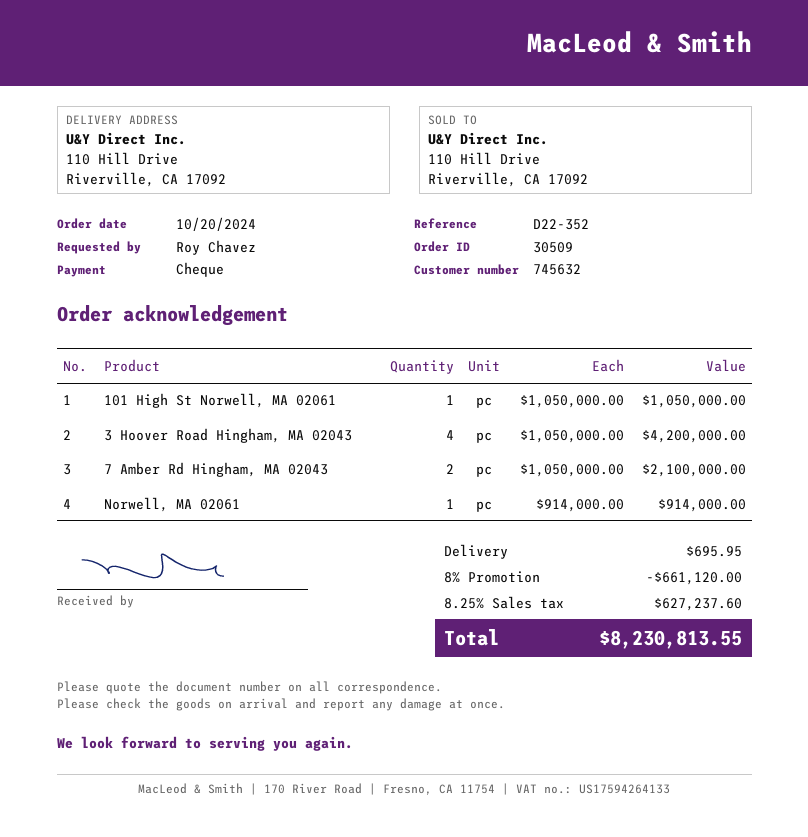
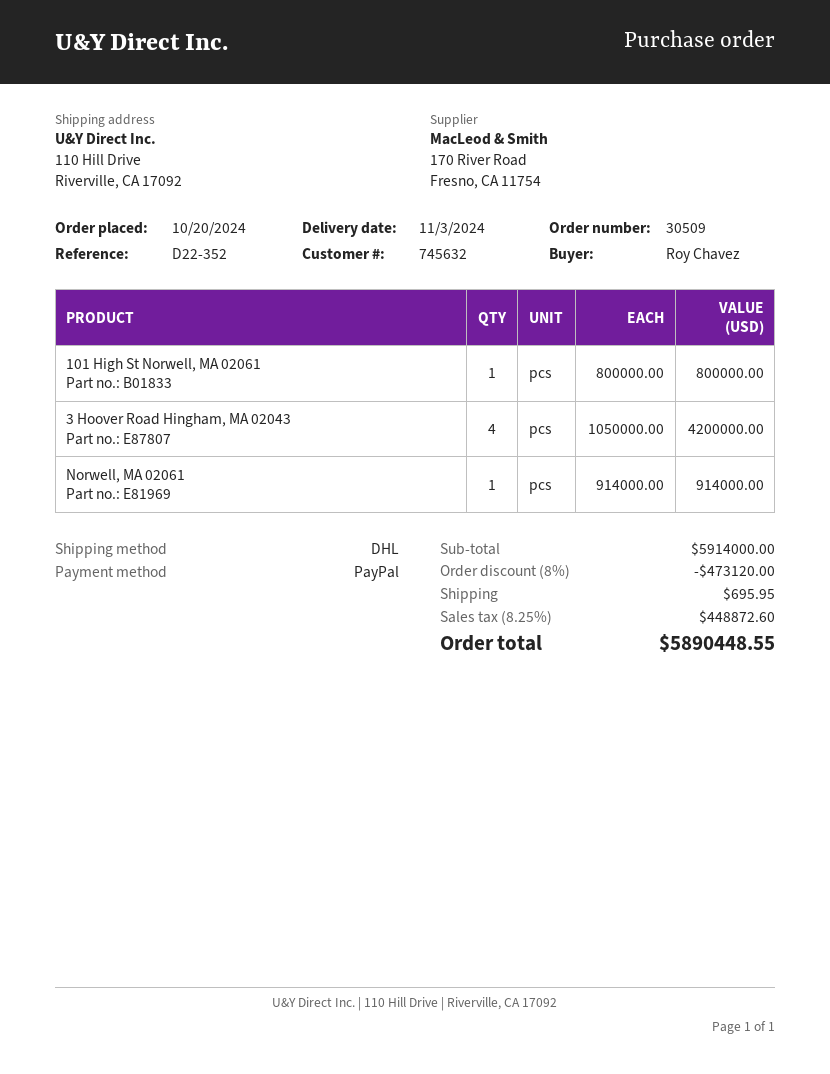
payment method: cheque -> PayPal
101 High St Norwell, MA 02061: 1 x 1050000.00 = 1050000.00 -> 1 x 800000.00 = 800000.00
7 Amber Rd Hingham, MA 02043: 2 x 1050000.00 = 2100000.00 -> none
discount: 8% = 661120.00 -> 8% = 473120.00
tax: 8.25% = 627237.60 -> 8.25% = 448872.60
total: 8230813.55 -> 5890448.55

